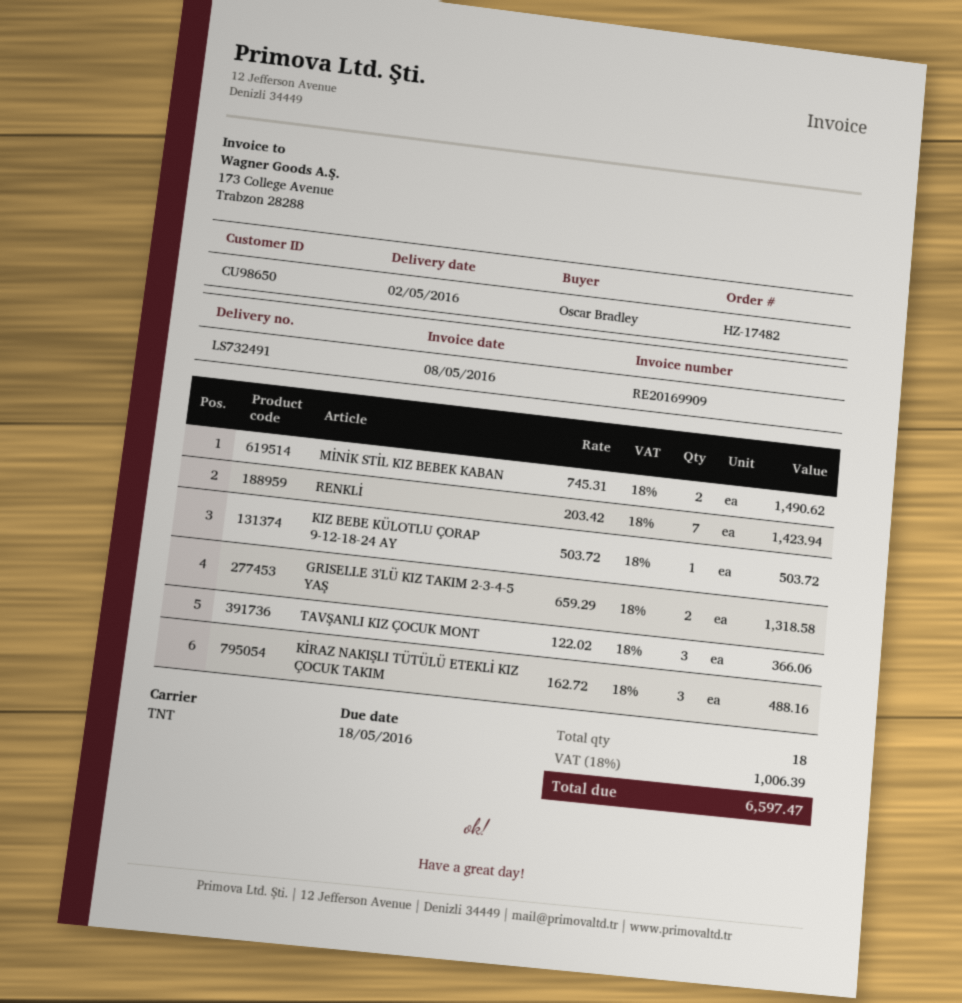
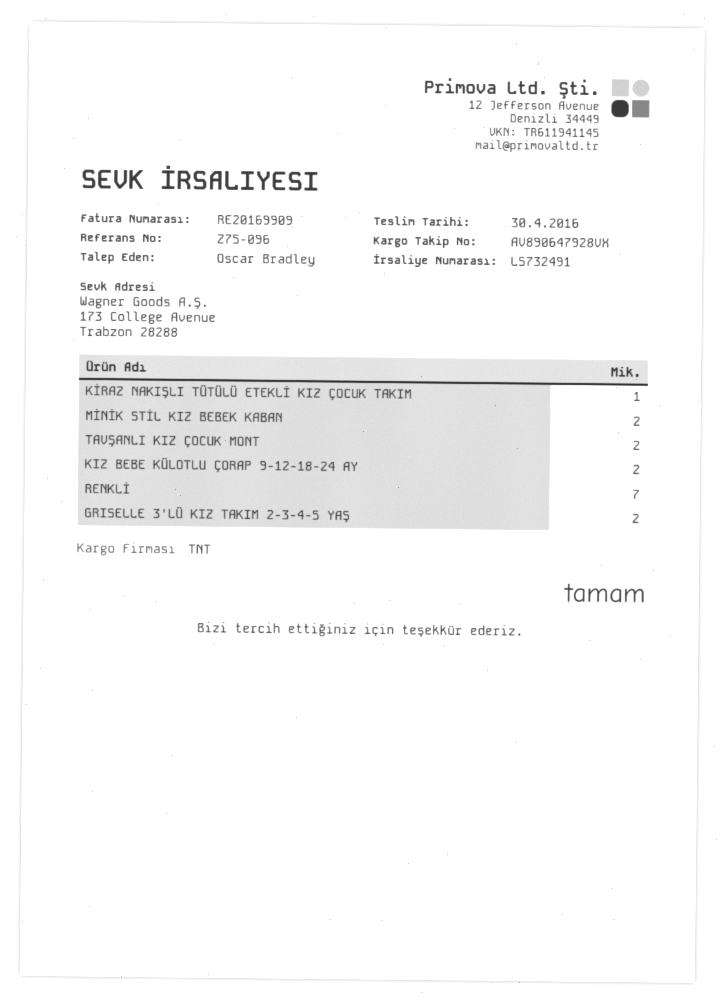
delivery date: 2016-05-02 -> 2016-04-30
KIZ BEBE KÜLOTLU ÇORAP 9-12-18-24 AY: 1 -> 2
TAVŞANLI KIZ ÇOCUK MONT: 3 -> 2
KİRAZ NAKIŞLI TÜTÜLÜ ETEKLİ KIZ ÇOCUK TAKIM: 3 -> 1

